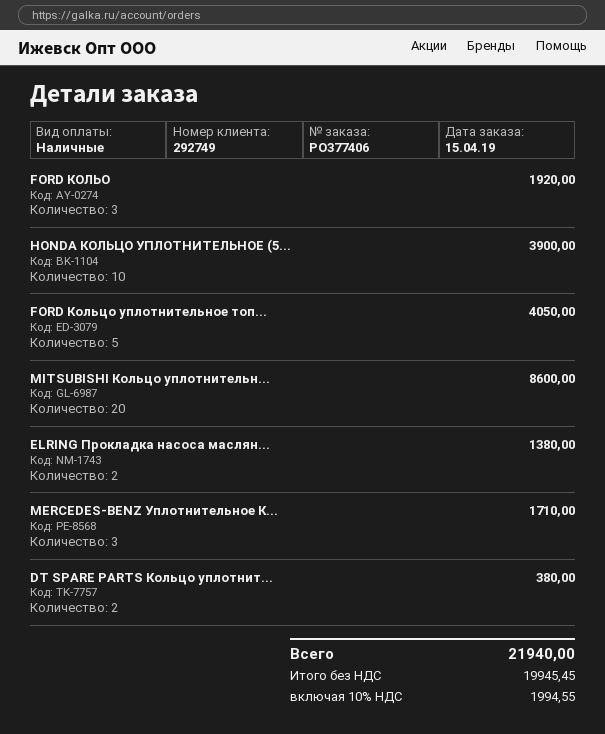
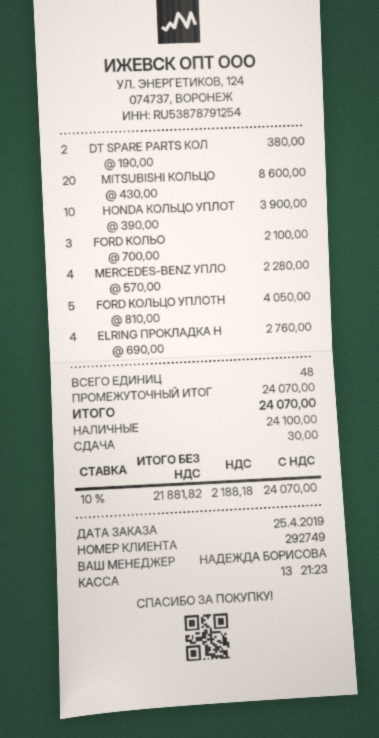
order date: 2019-04-15 -> 2019-04-25
FORD КОЛЬО: 3 for 1920.00 -> 3 for 2100.00
ELRING Прокладка насоса маслян...: 2 for 1380.00 -> 4 for 2760.00
MERCEDES-BENZ Уплотнительное К...: 3 for 1710.00 -> 4 for 2280.00
net: 19945.45 -> 21881.82
tax: 10% = 1994.55 -> 10% = 2188.18
total: 21940.00 -> 24070.00

